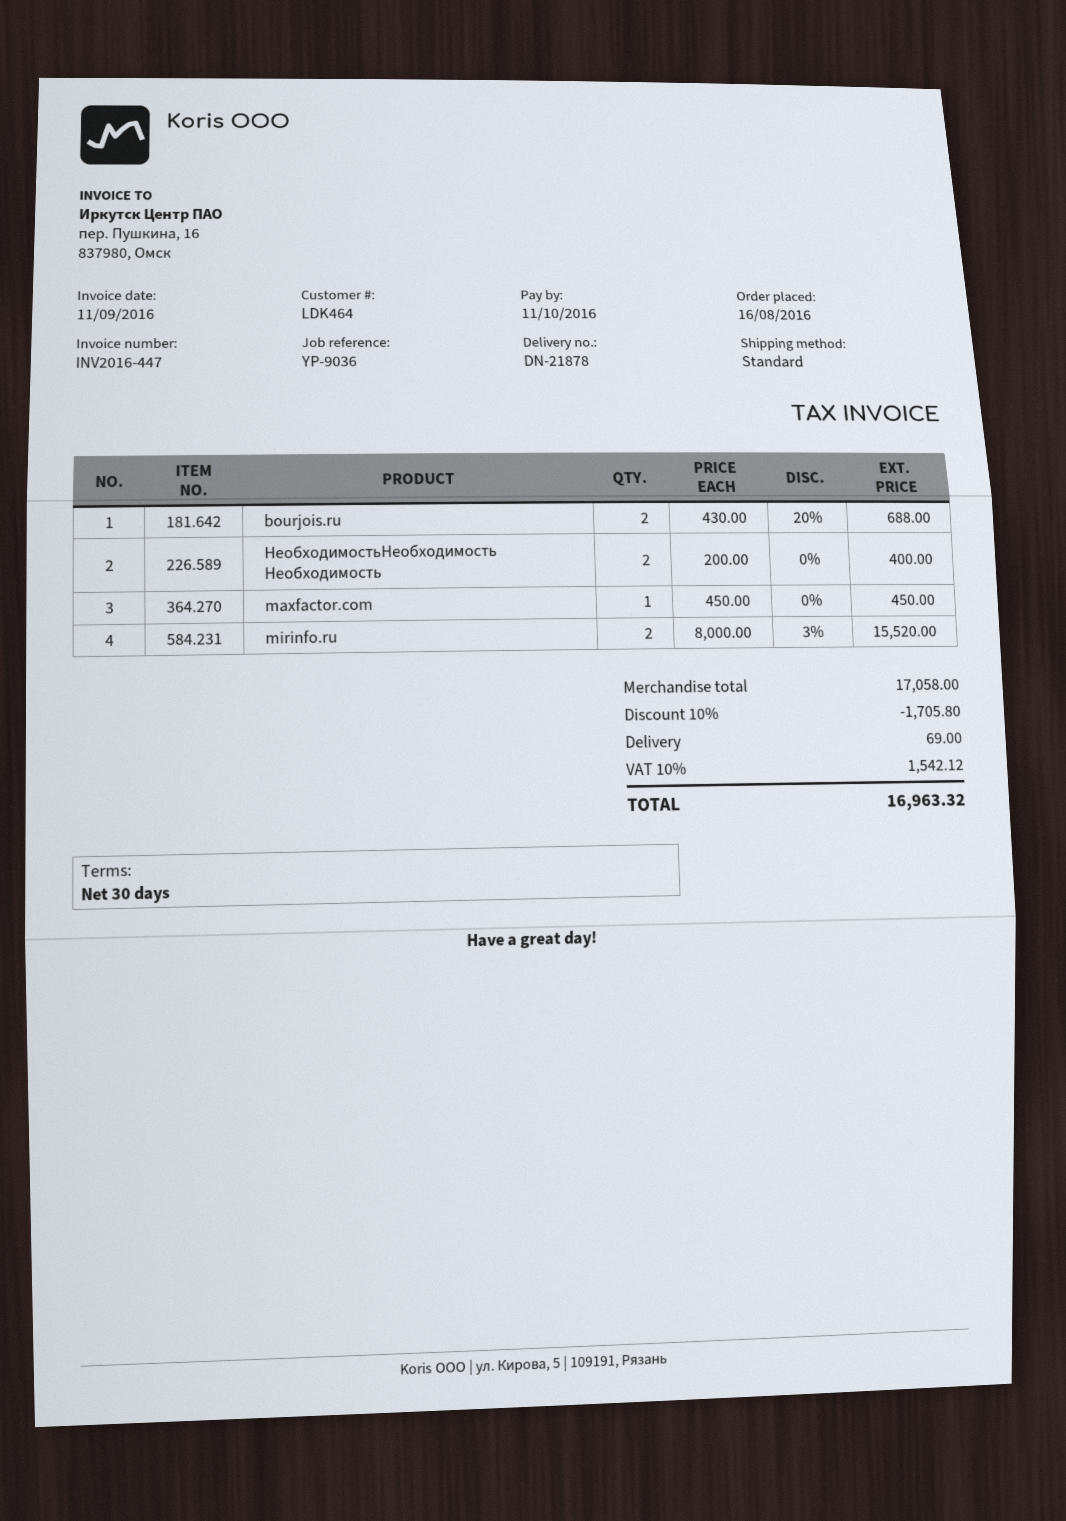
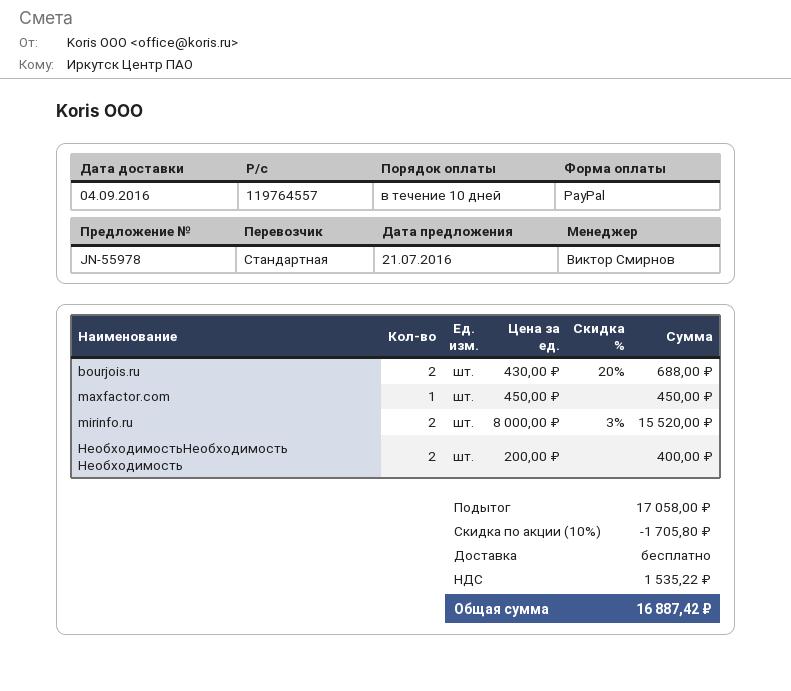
payment terms: 30 days -> 10 days
shipping: 69.00 -> 0.00
tax: 1542.12 -> 1535.22
total: 16963.32 -> 16887.42

